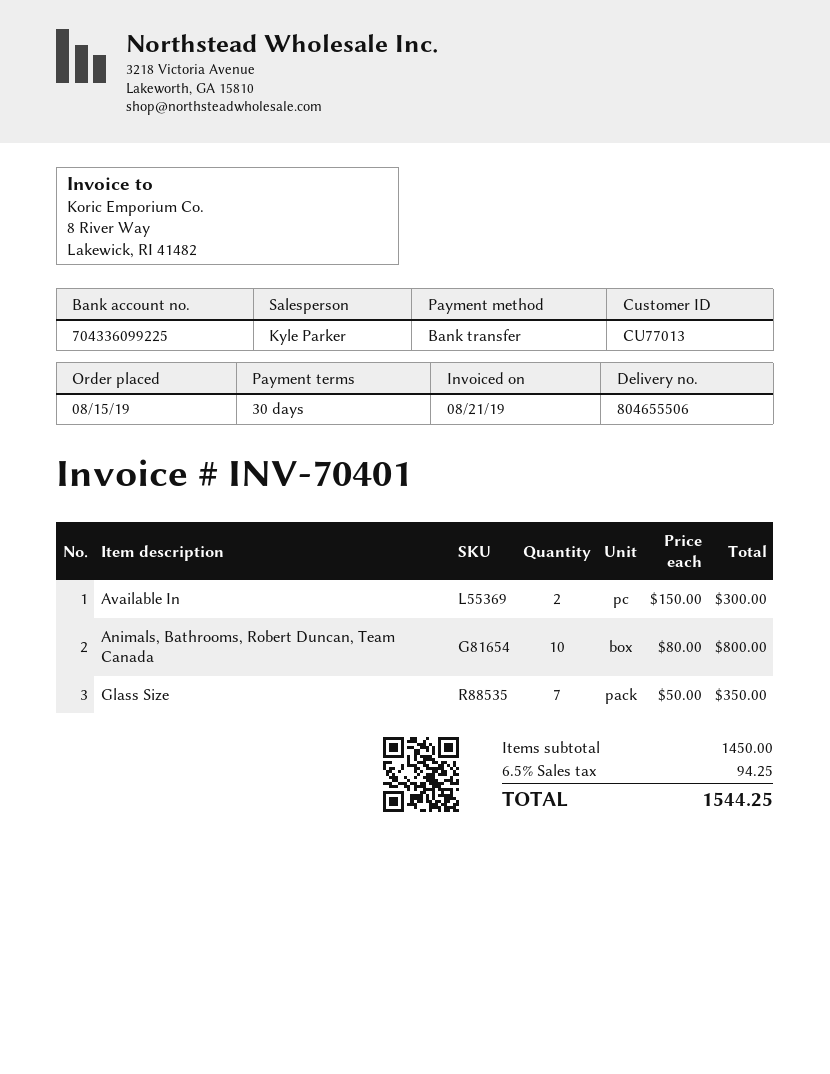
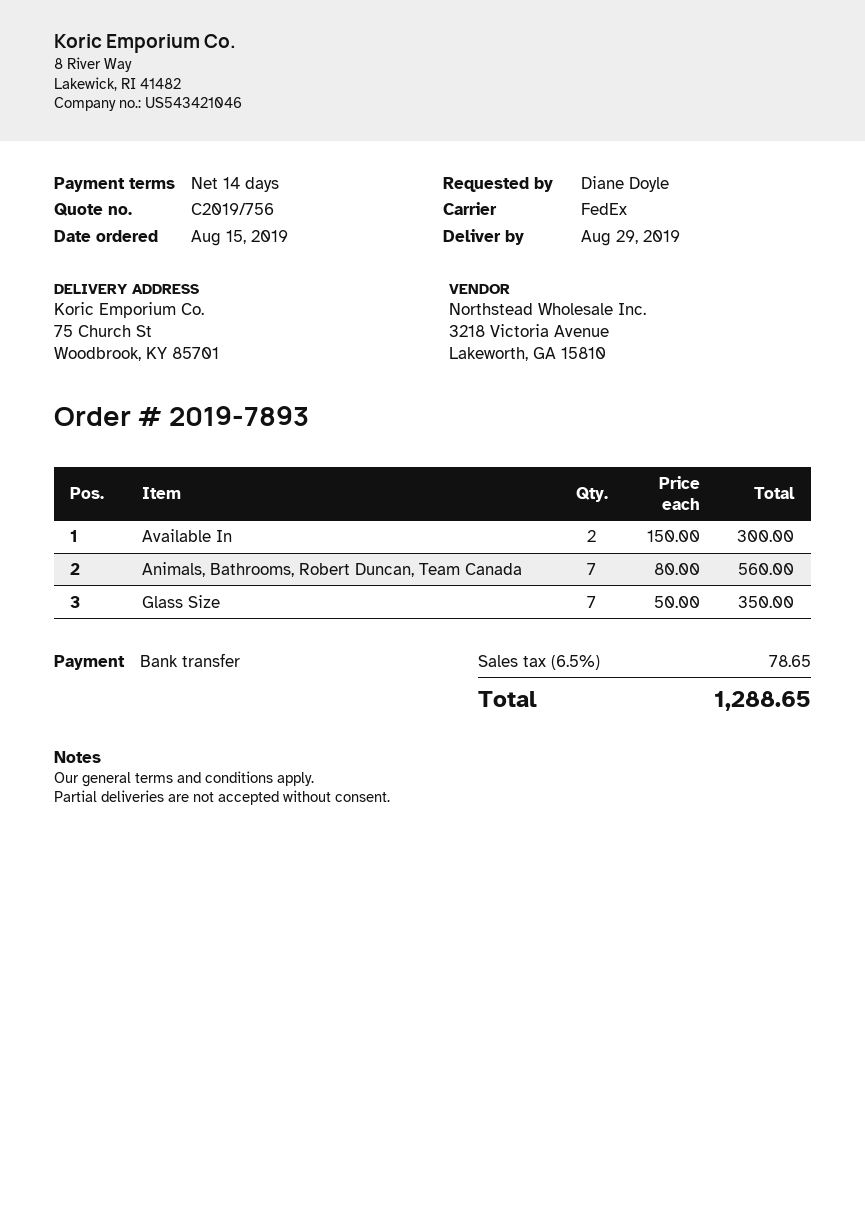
payment terms: 30 days -> 14 days
Animals, Bathrooms, Robert Duncan, Team Canada: 10 x 80.00 = 800.00 -> 7 x 80.00 = 560.00
tax: 6.5% = 94.25 -> 6.5% = 78.65
total: 1544.25 -> 1288.65

